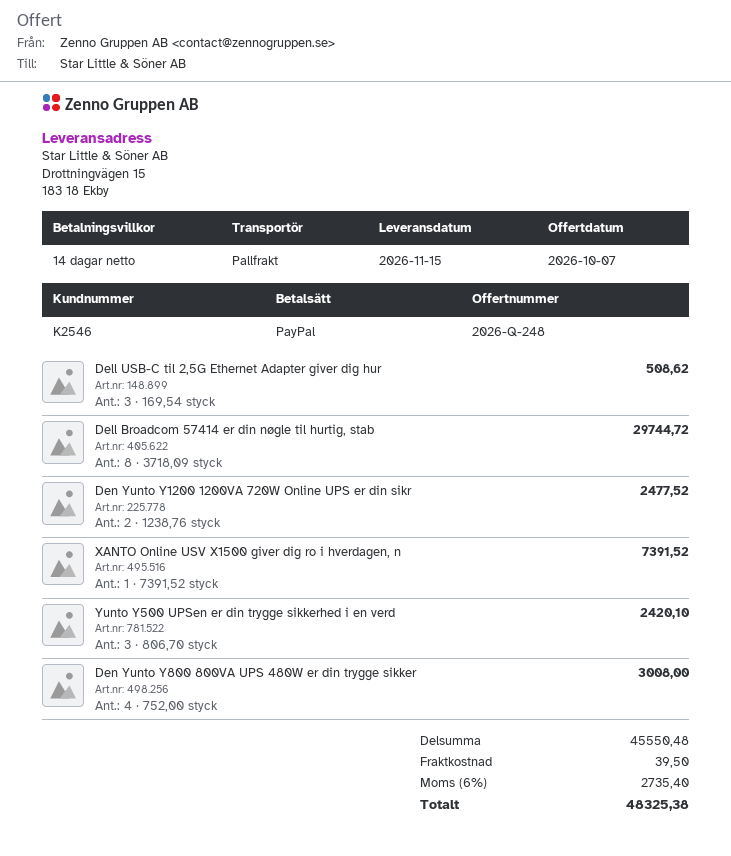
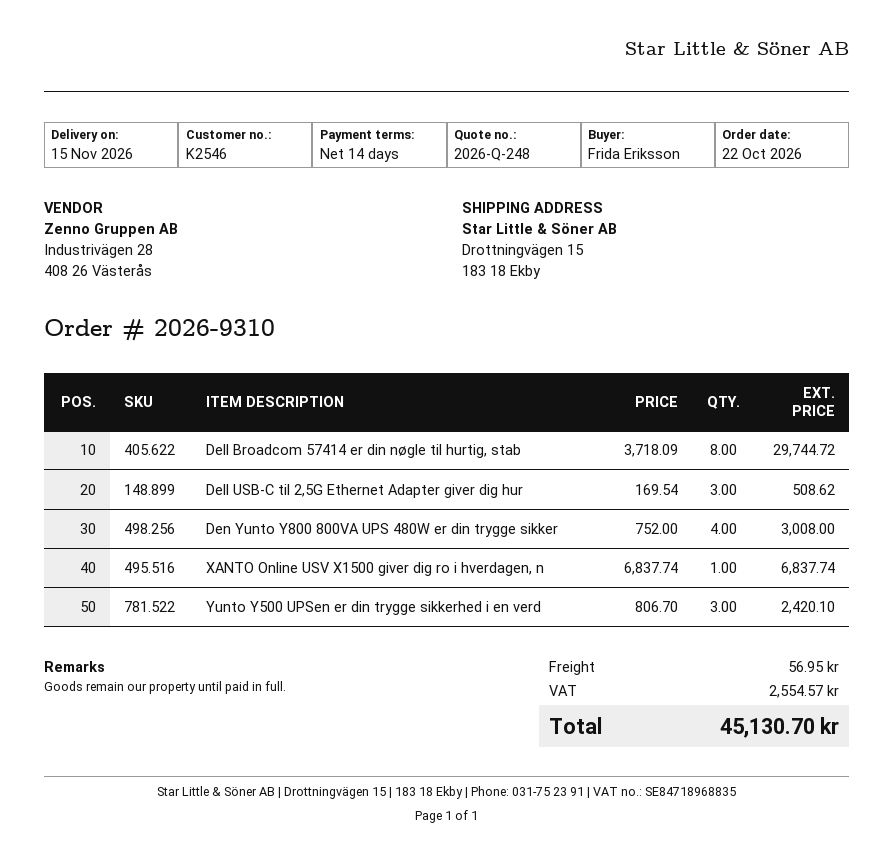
Den Yunto Y1200 1200VA 720W Online UPS er din sikr: 2 x 1238.76 = 2477.52 -> none
XANTO Online USV X1500 giver dig ro i hverdagen, n: 1 x 7391.52 = 7391.52 -> 1 x 6837.74 = 6837.74
shipping: 39.50 -> 56.95
tax: 2735.40 -> 2554.57
total: 48325.38 -> 45130.70

